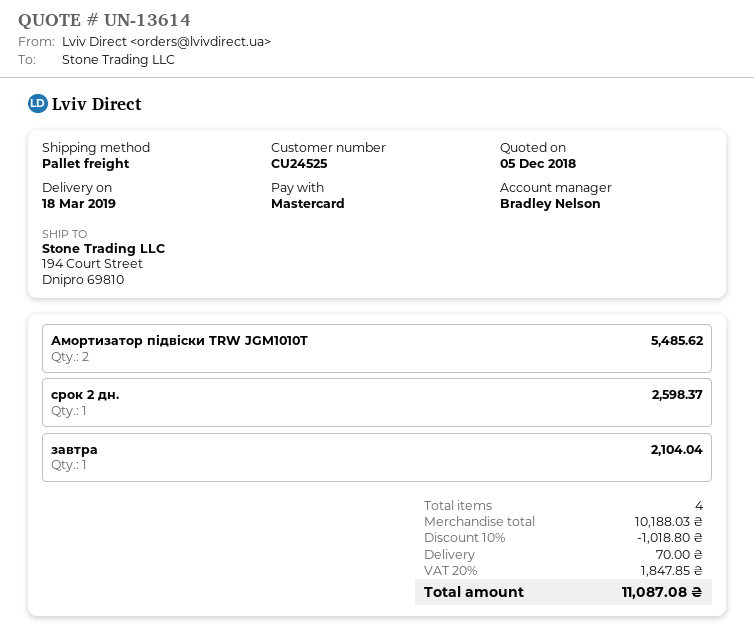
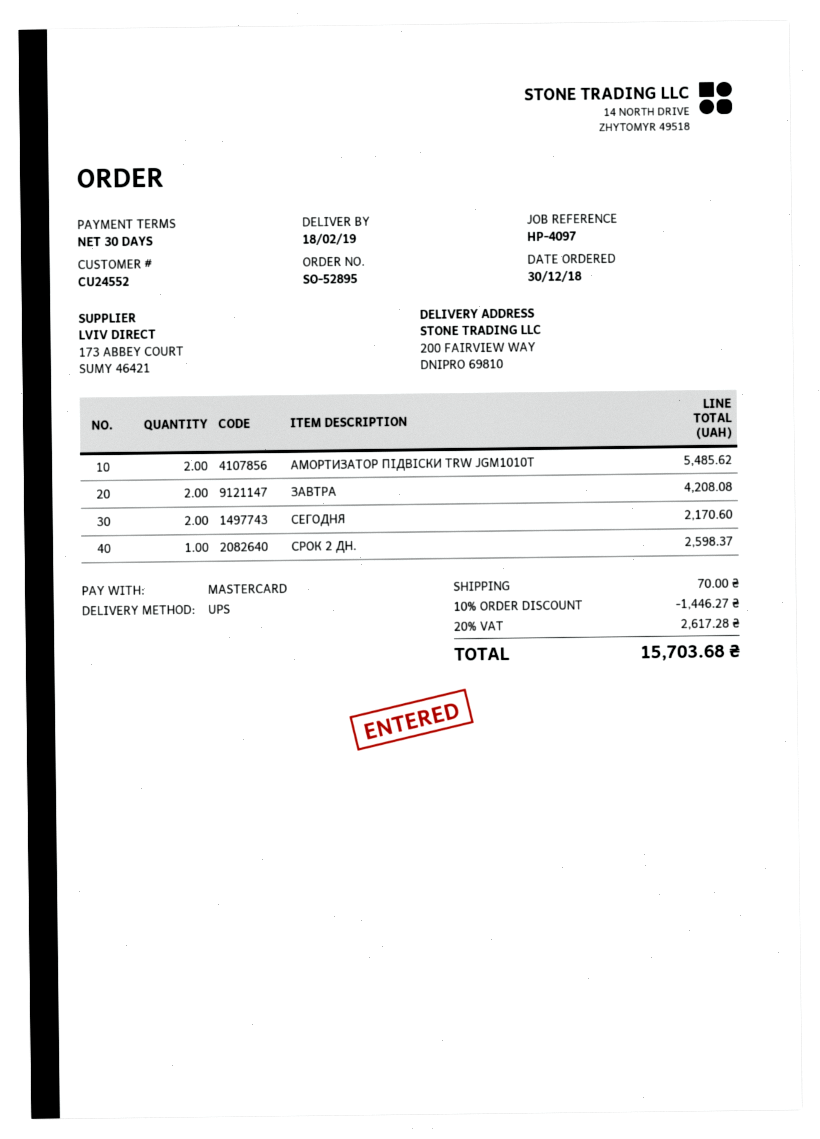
delivery date: 2019-03-18 -> 2019-02-18
customer number: CU24525 -> CU24552
shipping method: pallet freight -> UPS
ship to: 194 Court Street, Dnipro 69810 -> 200 FAIRVIEW WAY, DNIPRO 69810
завтра: 1 for 2104.04 -> 2 for 4208.08
СЕГОДНЯ: none -> 2 for 2170.60
discount: 10% = 1018.80 -> 10% = 1446.27
tax: 20% = 1847.85 -> 20% = 2617.28
total: 11087.08 -> 15703.68

